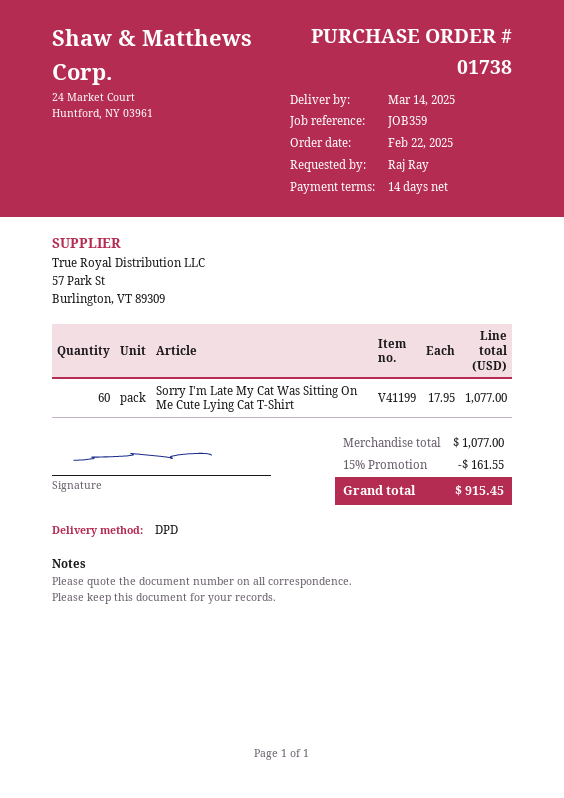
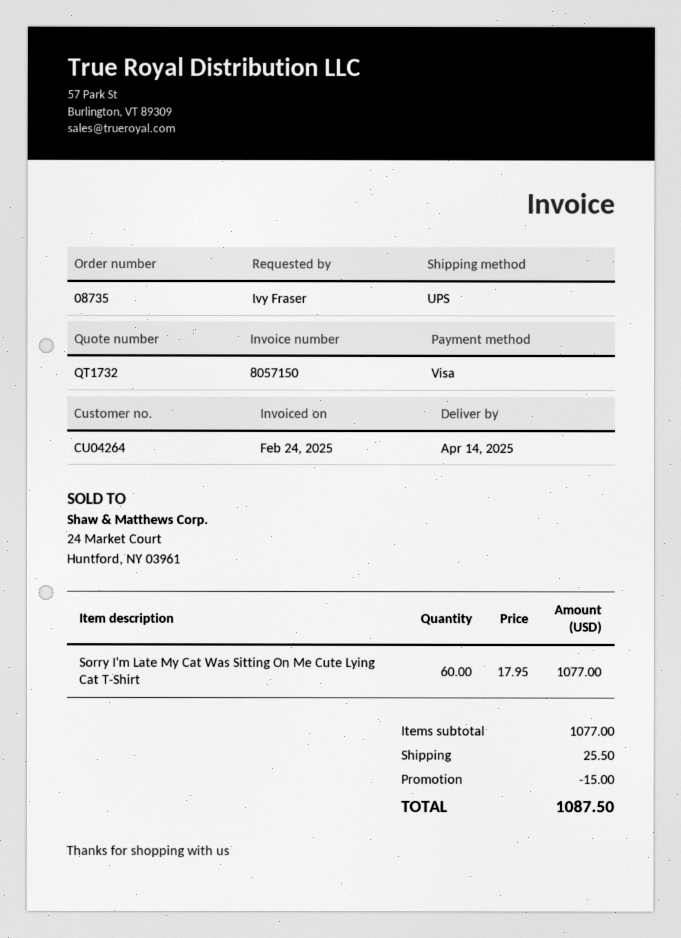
order number: 01738 -> 08735
delivery date: 2025-03-14 -> 2025-04-14
ordered by: Raj Ray -> Ivy Fraser
shipping method: DPD -> UPS
discount: 161.55 -> 15.00
shipping: none -> 25.50
total: 915.45 -> 1087.50

